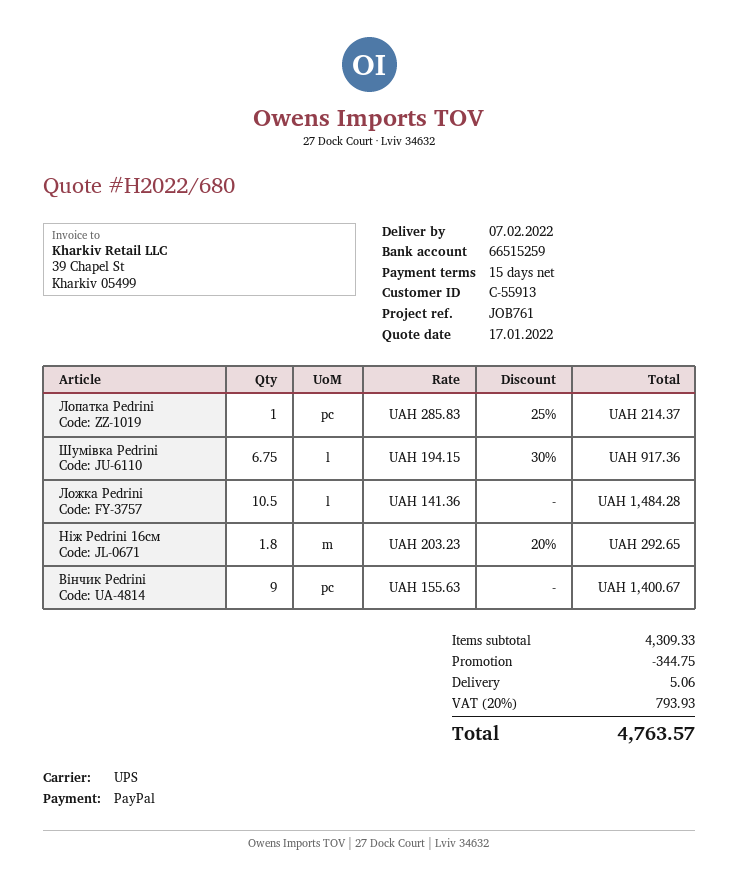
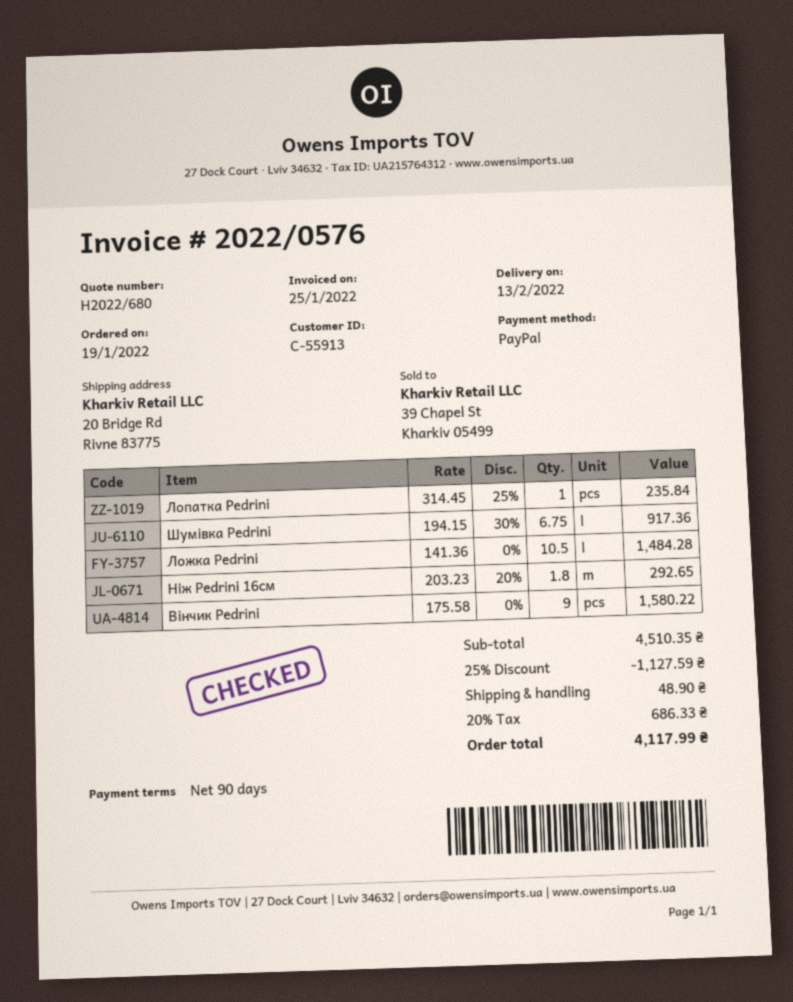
delivery date: 2022-02-07 -> 2022-02-13
payment terms: 15 days -> 90 days
Лопатка Pedrini: 1 x 285.83 - 25% = 214.37 -> 1 x 314.45 - 25% = 235.84
Вінчик Pedrini: 9 x 155.63 = 1400.67 -> 9 x 175.58 = 1580.22
subtotal: 4309.33 -> 4510.35
discount: 344.75 -> 1127.59
shipping: 5.06 -> 48.90
tax: 20% = 793.93 -> 20% = 686.33
total: 4763.57 -> 4117.99

